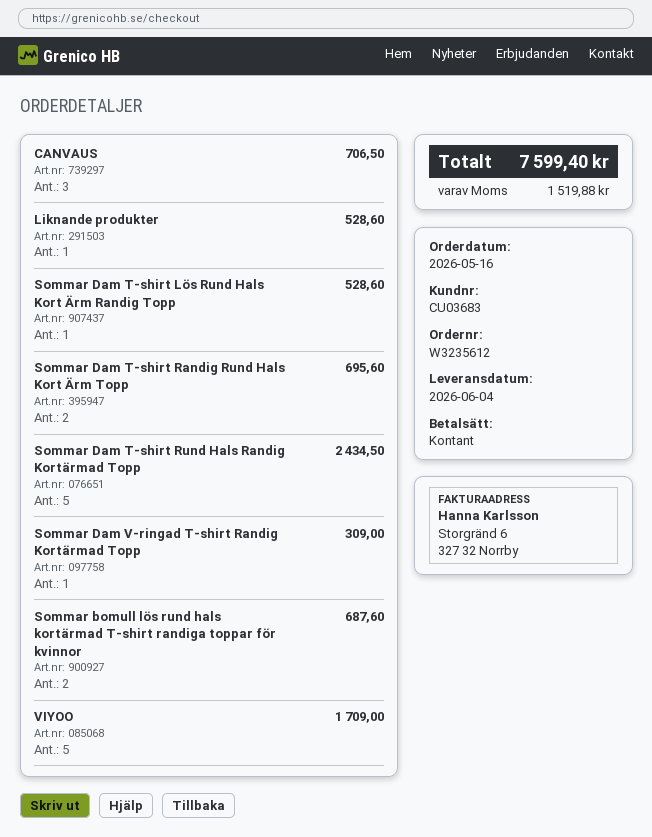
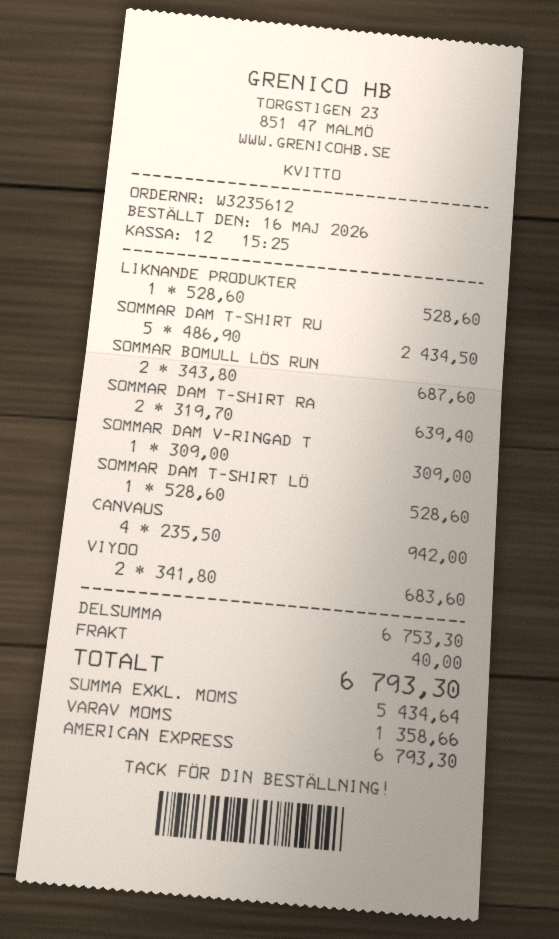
payment method: cash -> American Express
CANVAUS: 3 for 706.50 -> 4 for 942.00
Sommar Dam T-shirt Randig Rund Hals Kort Ärm Topp: 2 for 695.60 -> 2 for 639.40
VIYOO: 5 for 1709.00 -> 2 for 683.60
shipping: none -> 40.00
tax: 1519.88 -> 1358.66
total: 7599.40 -> 6793.30

